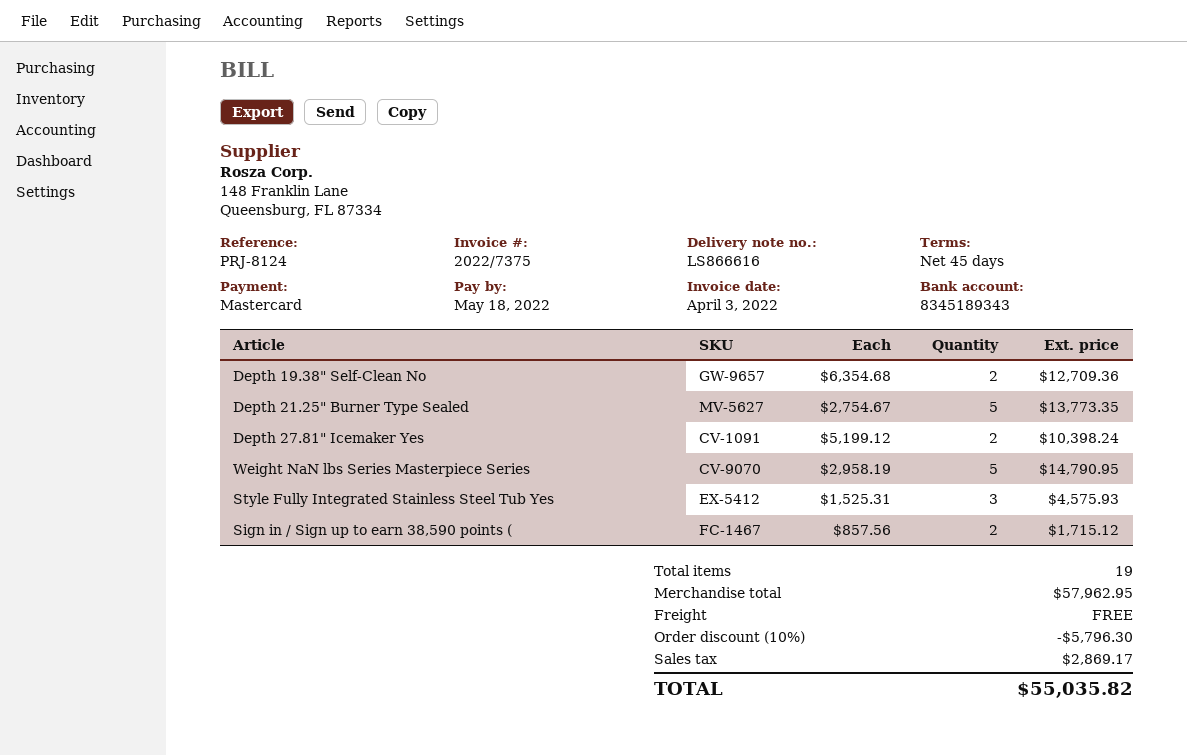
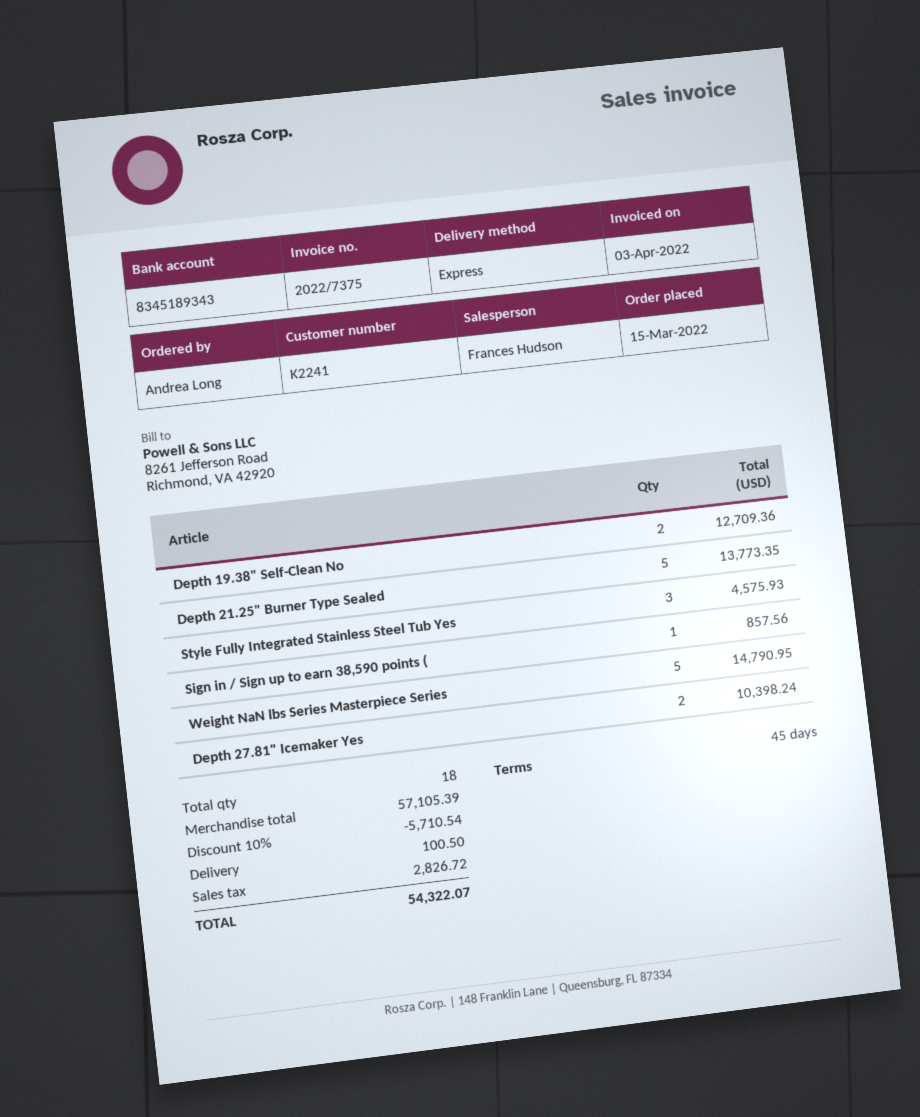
Sign in / Sign up to earn 38,590 points (: 2 for 1715.12 -> 1 for 857.56
total quantity: 19 -> 18
subtotal: 57962.95 -> 57105.39
discount: 10% = 5796.30 -> 10% = 5710.54
shipping: 0.00 -> 100.50
tax: 2869.17 -> 2826.72
total: 55035.82 -> 54322.07

